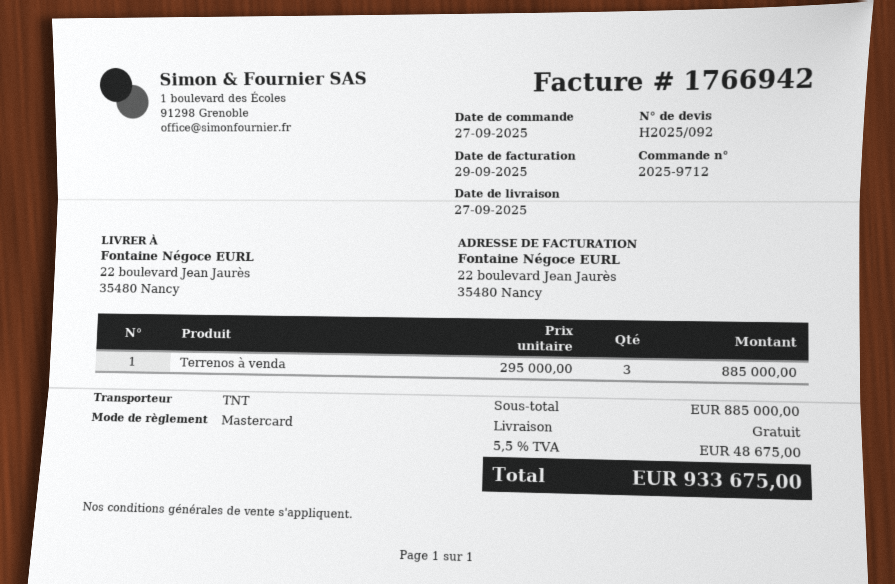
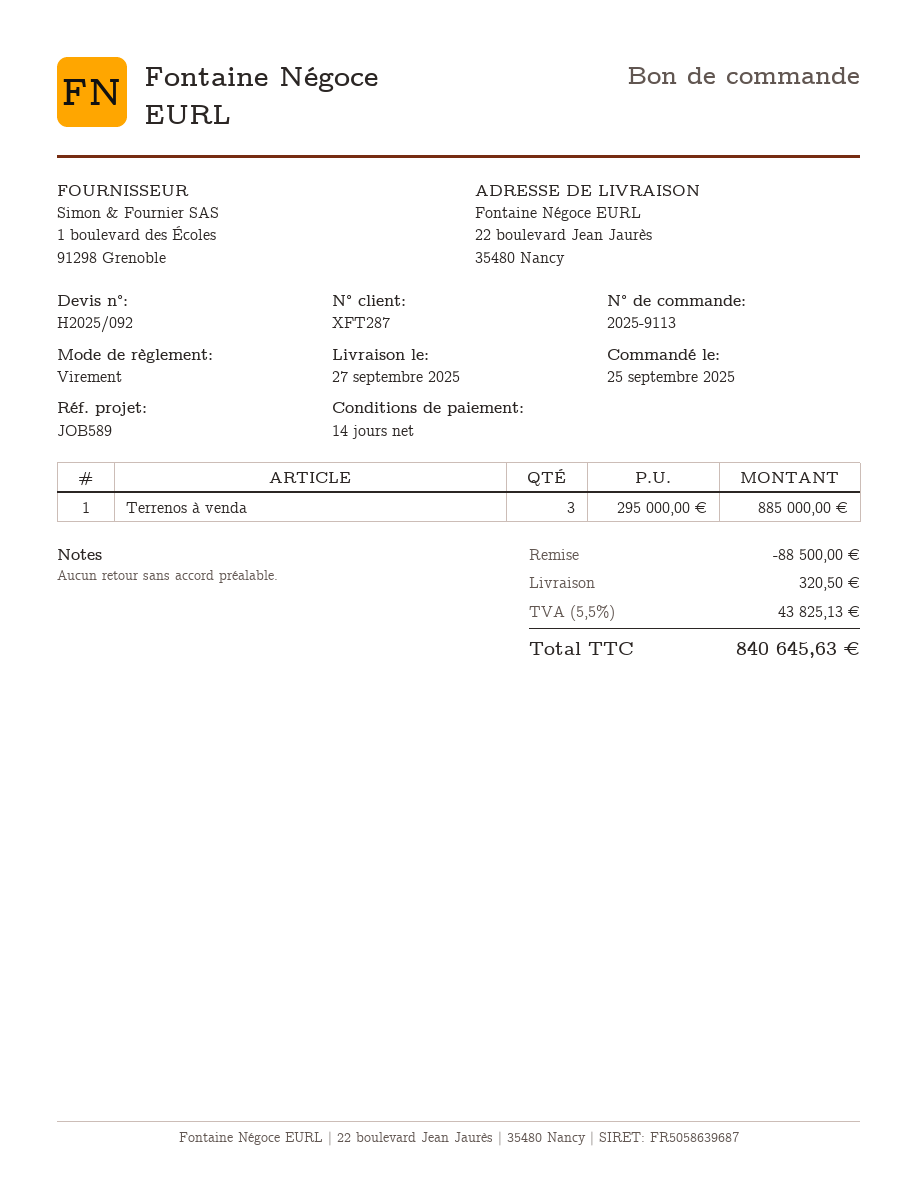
order number: 2025-9712 -> 2025-9113
order date: 2025-09-27 -> 2025-09-25
payment method: Mastercard -> bank transfer
discount: none -> 88500.00
shipping: 0.00 -> 320.50
tax: 5.5% = 48675.00 -> 5.5% = 43825.13
total: 933675.00 -> 840645.63

